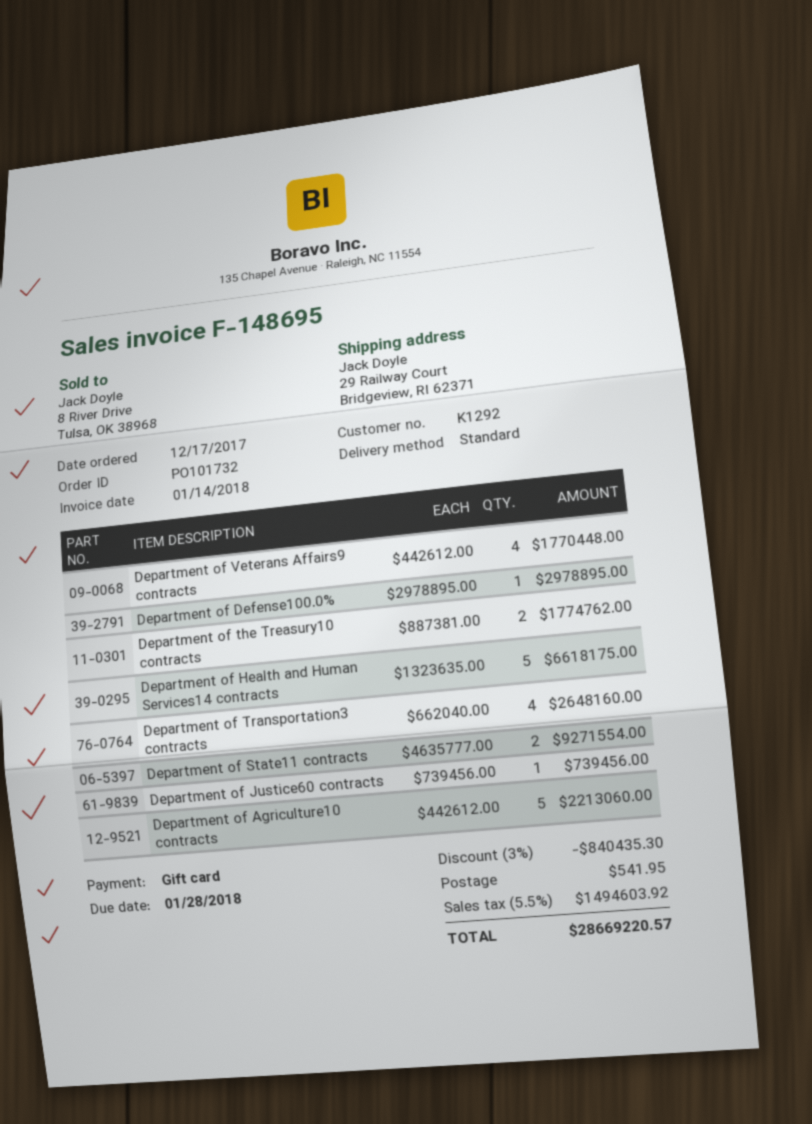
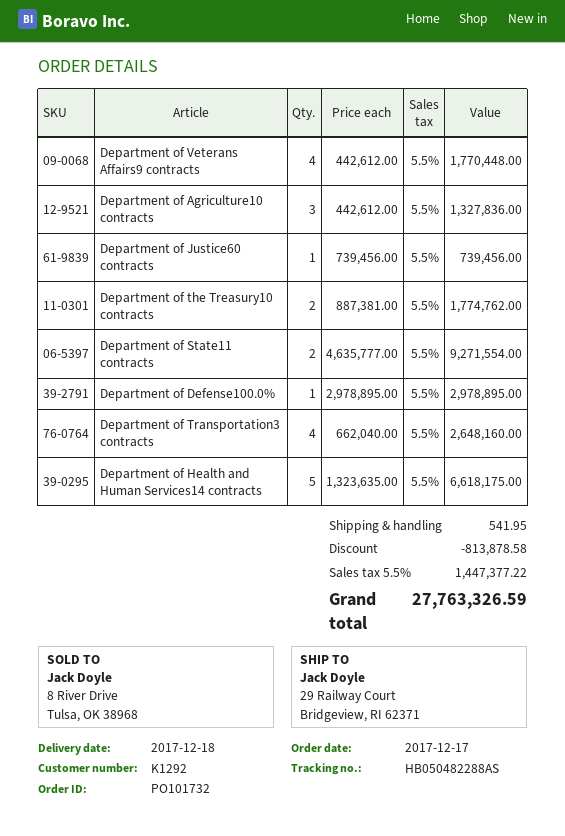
Department of Agriculture10 contracts: 5 x 442612.00 = 2213060.00 -> 3 x 442612.00 = 1327836.00
discount: 840435.30 -> 813878.58
tax: 5.5% = 1494603.92 -> 5.5% = 1447377.22
total: 28669220.57 -> 27763326.59

